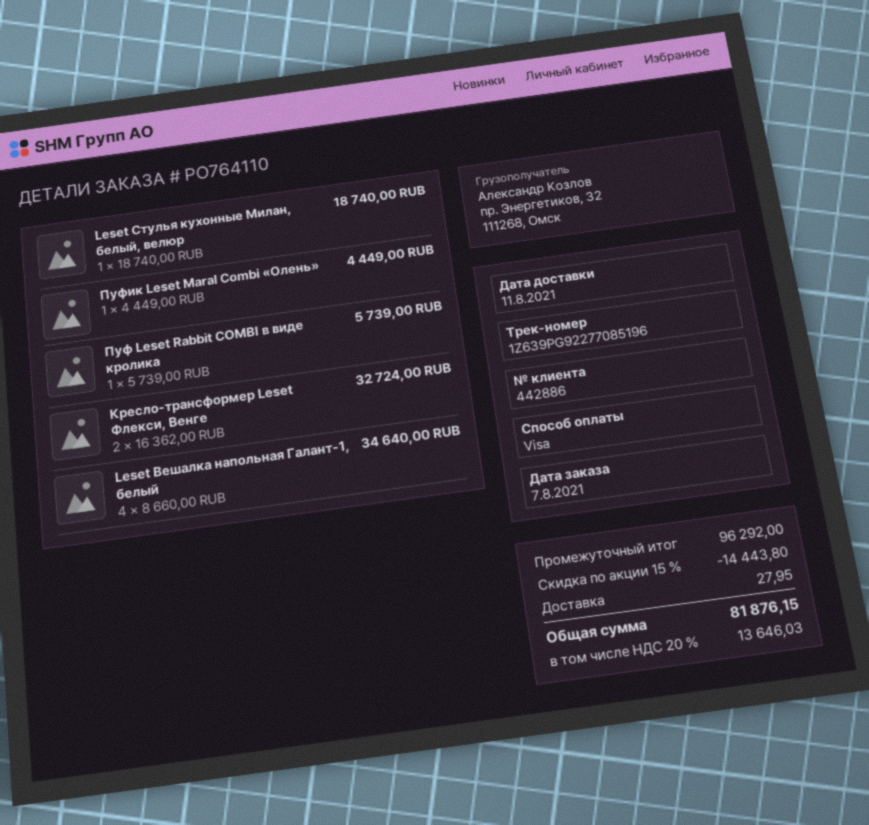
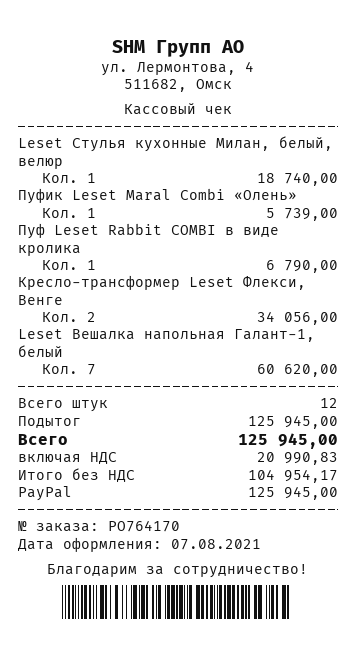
order number: PO764110 -> PO764170
payment method: Visa -> PayPal
Пуфик Leset Maral Combi «Олень»: 1 for 4449.00 -> 1 for 5739.00
Пуф Leset Rabbit COMBI в виде кролика: 1 for 5739.00 -> 1 for 6790.00
Кресло-трансформер Leset Флекси, Венге: 2 for 32724.00 -> 2 for 34056.00
Leset Вешалка напольная Галант-1, белый: 4 for 34640.00 -> 7 for 60620.00
subtotal: 96292.00 -> 125945.00
discount: 15% = 14443.80 -> none
shipping: 27.95 -> none
tax: 13646.03 -> 20990.83
total: 81876.15 -> 125945.00

